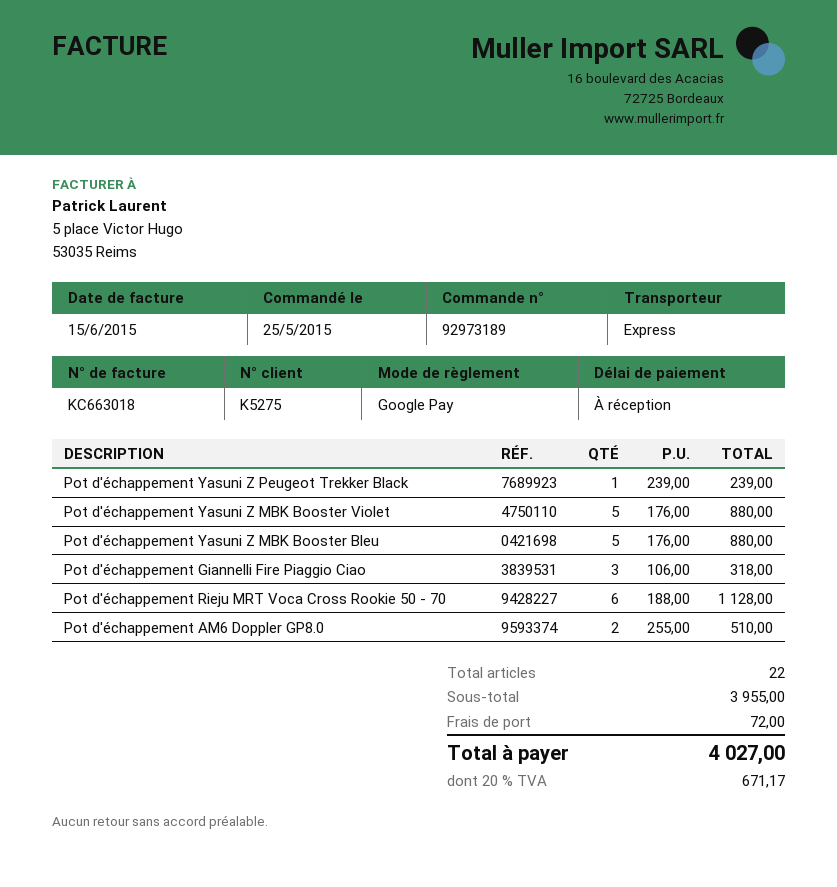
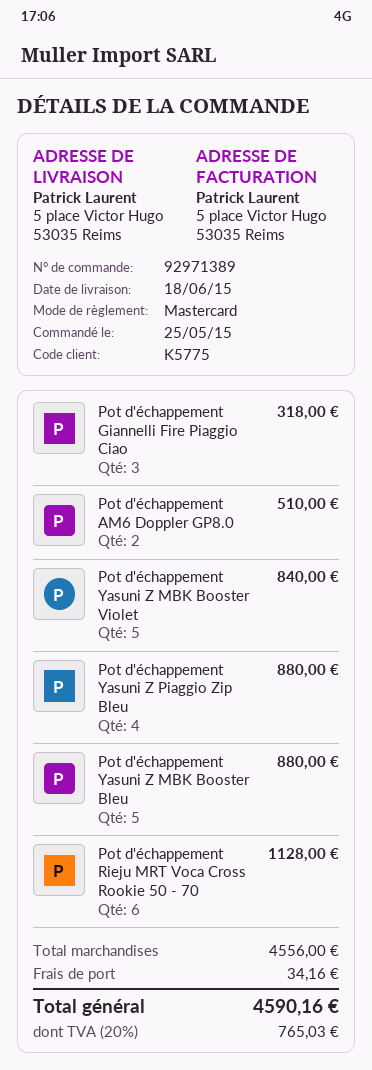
order number: 92973189 -> 92971389
customer number: K5275 -> K5775
payment method: Google Pay -> Mastercard
Pot d'échappement Yasuni Z Peugeot Trekker Black: 1 for 239.00 -> none
Pot d'échappement Yasuni Z MBK Booster Violet: 5 for 880.00 -> 5 for 840.00
Pot d'échappement Yasuni Z Piaggio Zip Bleu: none -> 4 for 880.00
subtotal: 3955.00 -> 4556.00
shipping: 72.00 -> 34.16
tax: 20% = 671.17 -> 20% = 765.03
total: 4027.00 -> 4590.16

